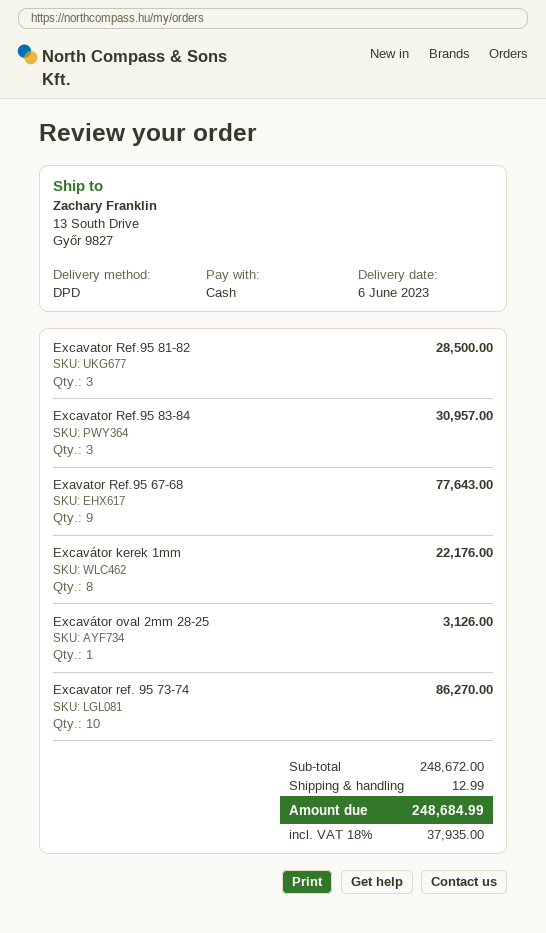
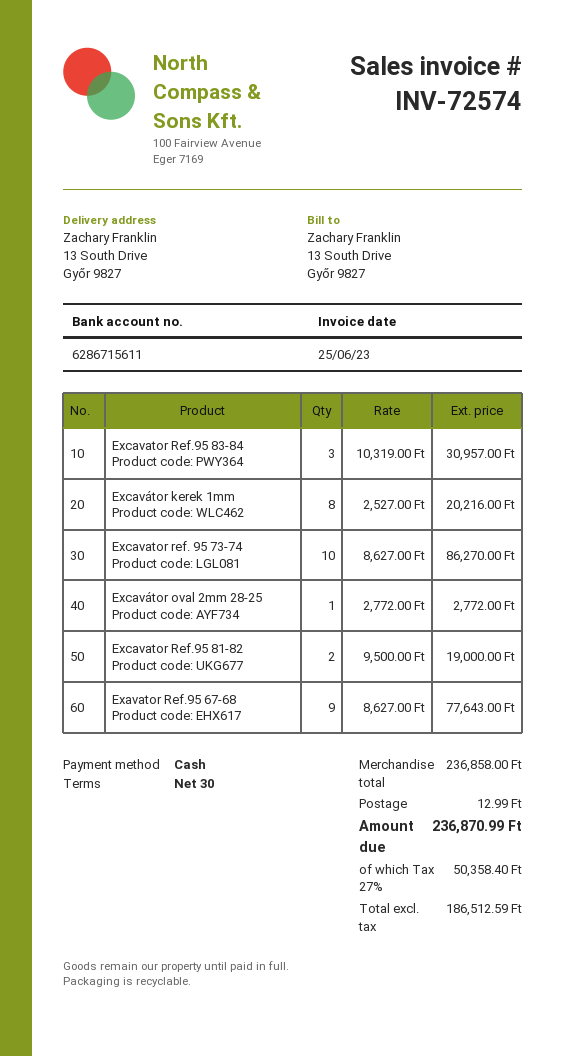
Excavator Ref.95 81-82: 3 for 28500.00 -> 2 for 19000.00
Excavátor kerek 1mm: 8 for 22176.00 -> 8 for 20216.00
Excavátor oval 2mm 28-25: 1 for 3126.00 -> 1 for 2772.00
subtotal: 248672.00 -> 236858.00
tax: 18% = 37935.00 -> 27% = 50358.40
total: 248684.99 -> 236870.99

